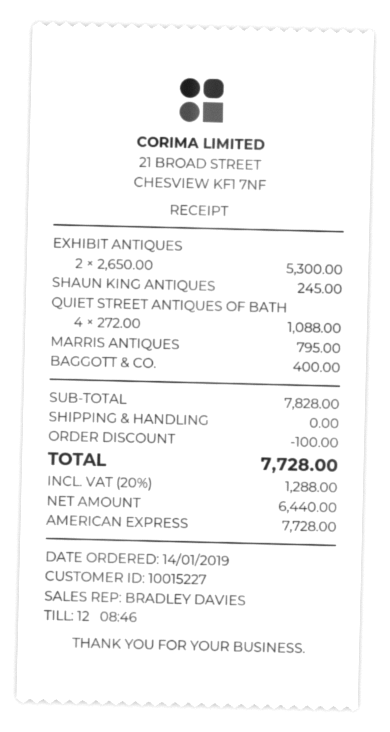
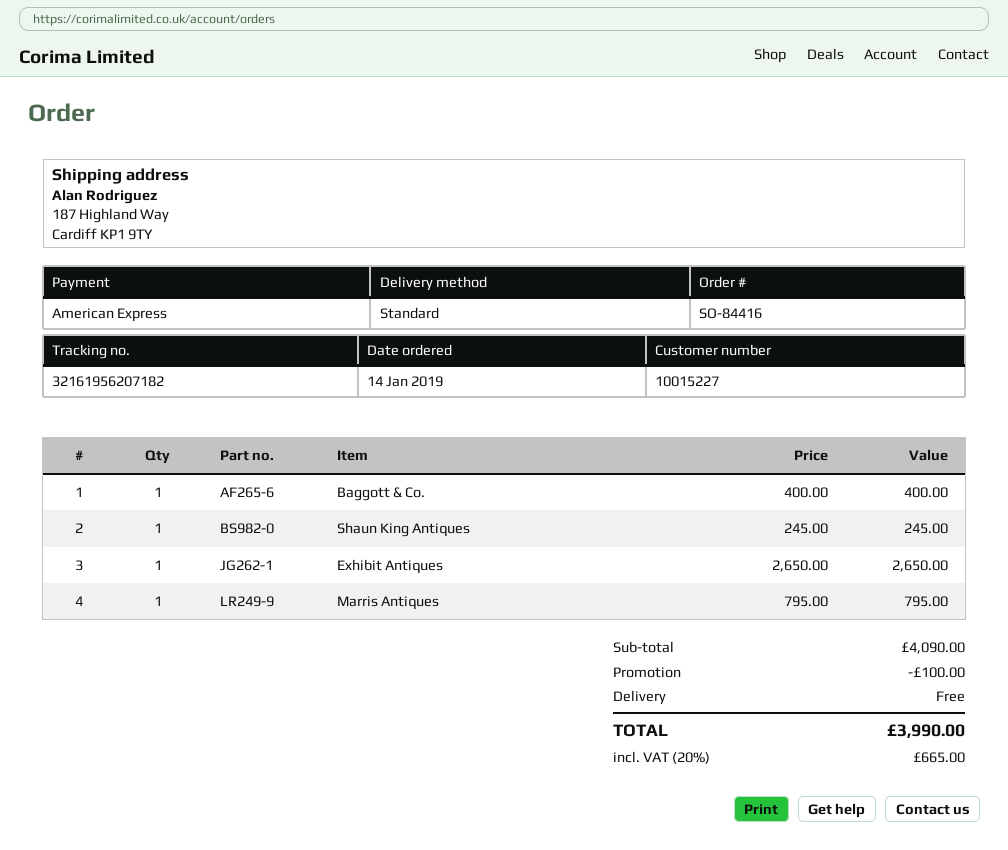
EXHIBIT ANTIQUES: 2 x 2650.00 = 5300.00 -> 1 x 2650.00 = 2650.00
QUIET STREET ANTIQUES OF BATH: 4 x 272.00 = 1088.00 -> none
subtotal: 7828.00 -> 4090.00
tax: 20% = 1288.00 -> 20% = 665.00
total: 7728.00 -> 3990.00

